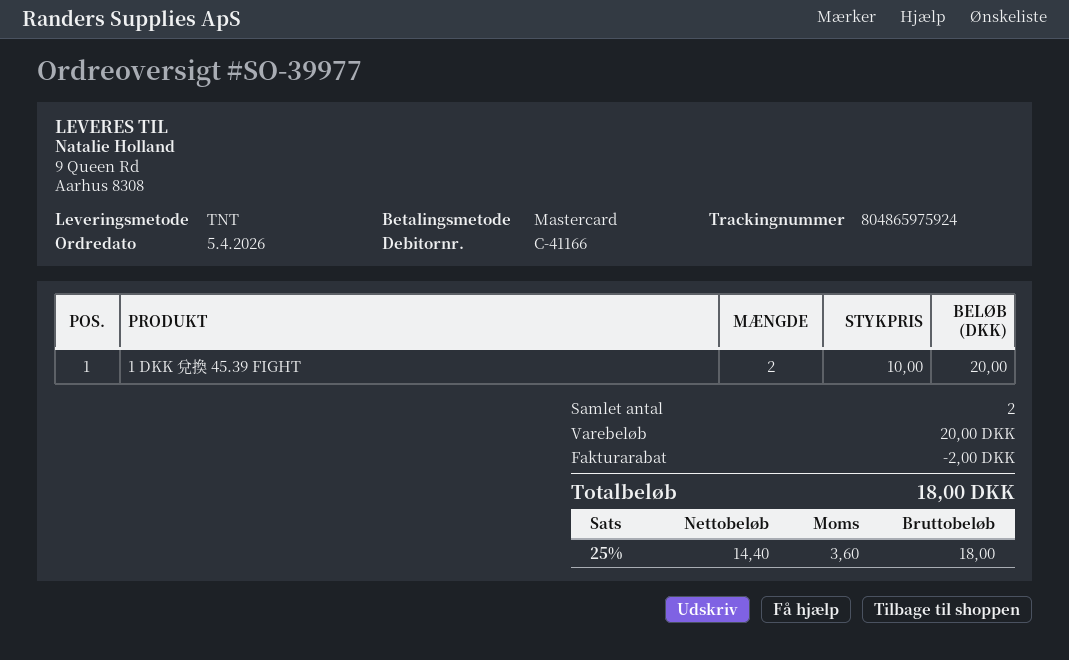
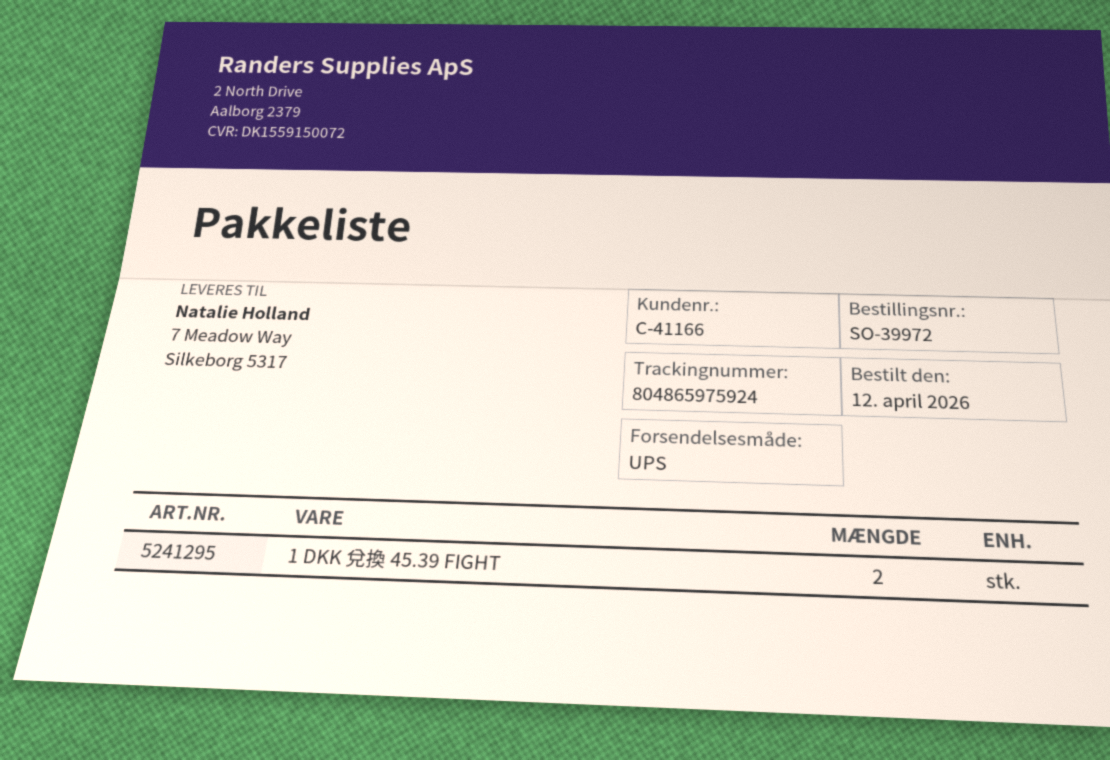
order number: SO-39977 -> SO-39972
order date: 2026-04-05 -> 2026-04-12
shipping method: TNT -> UPS
ship to: 9 Queen Rd, Aarhus 8308 -> 7 Meadow Way, Silkeborg 5317

